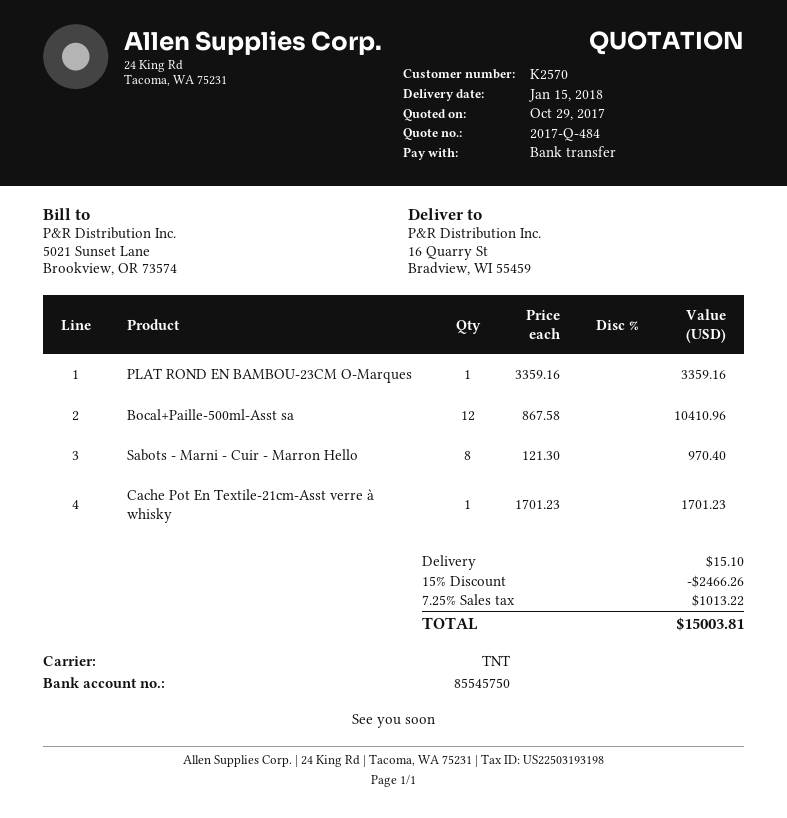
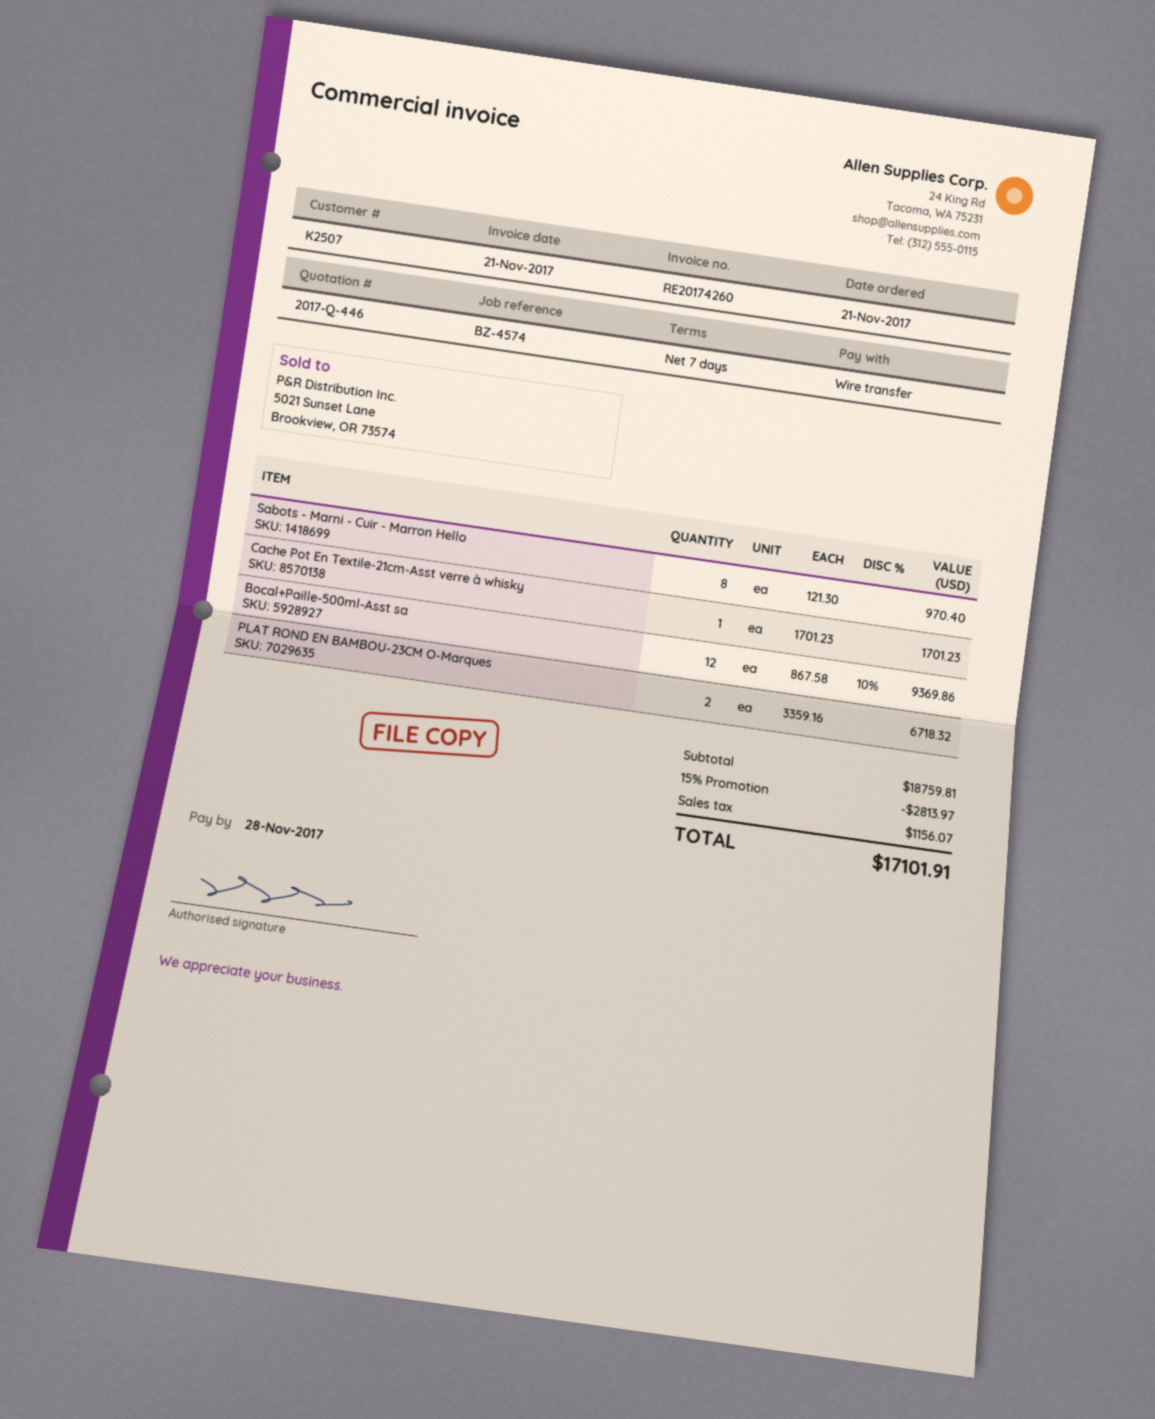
quote number: 2017-Q-484 -> 2017-Q-446
customer number: K2570 -> K2507
PLAT ROND EN BAMBOU-23CM O-Marques: 1 x 3359.16 = 3359.16 -> 2 x 3359.16 = 6718.32
Bocal+Paille-500ml-Asst sa: 12 x 867.58 = 10410.96 -> 12 x 867.58 - 10% = 9369.86
discount: 15% = 2466.26 -> 15% = 2813.97
shipping: 15.10 -> none
tax: 1013.22 -> 1156.07
total: 15003.81 -> 17101.91

